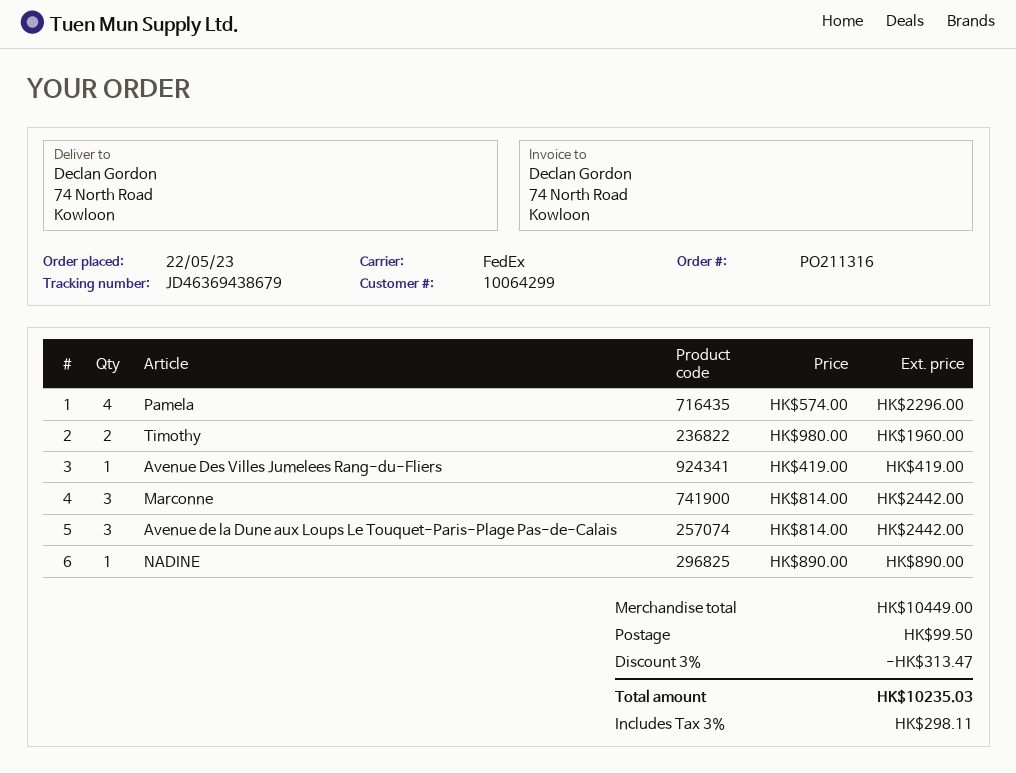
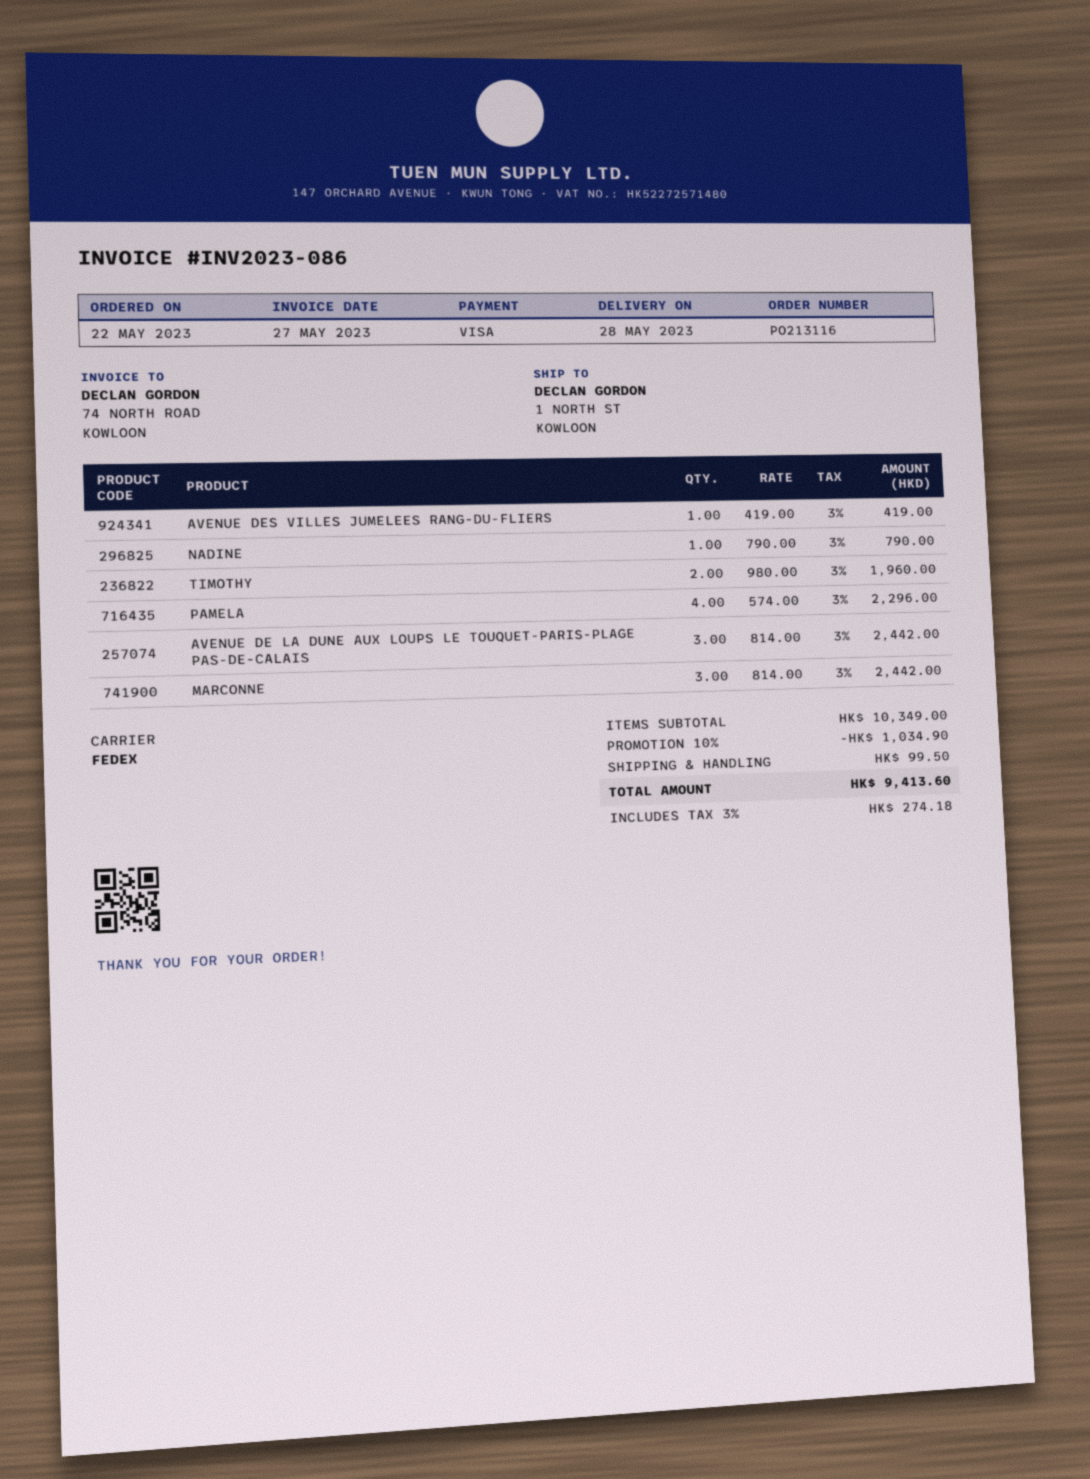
order number: PO211316 -> PO213116
ship to: 74 North Road, Kowloon -> 1 NORTH ST, KOWLOON
NADINE: 1 x 890.00 = 890.00 -> 1 x 790.00 = 790.00
subtotal: 10449.00 -> 10349.00
discount: 3% = 313.47 -> 10% = 1034.90
tax: 3% = 298.11 -> 3% = 274.18
total: 10235.03 -> 9413.60

